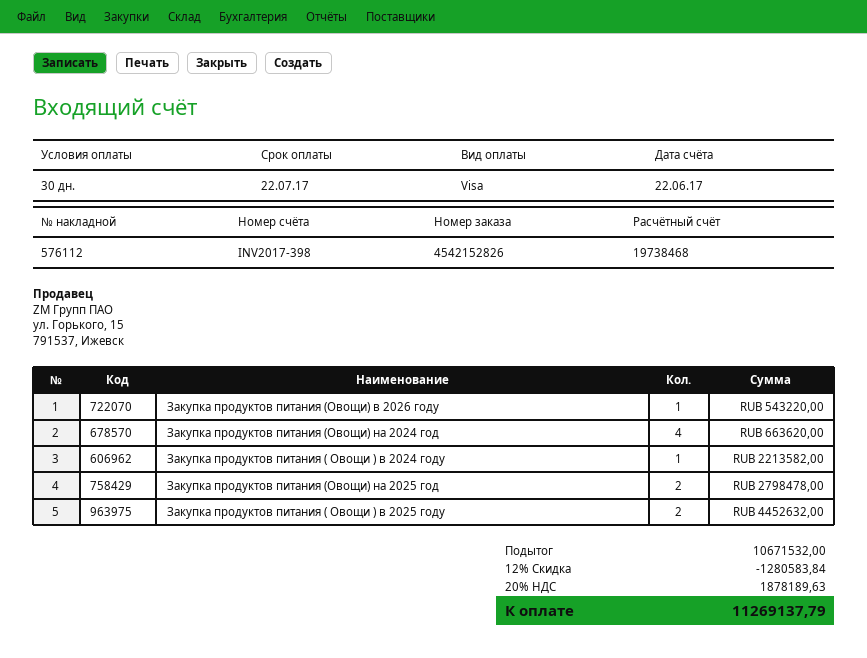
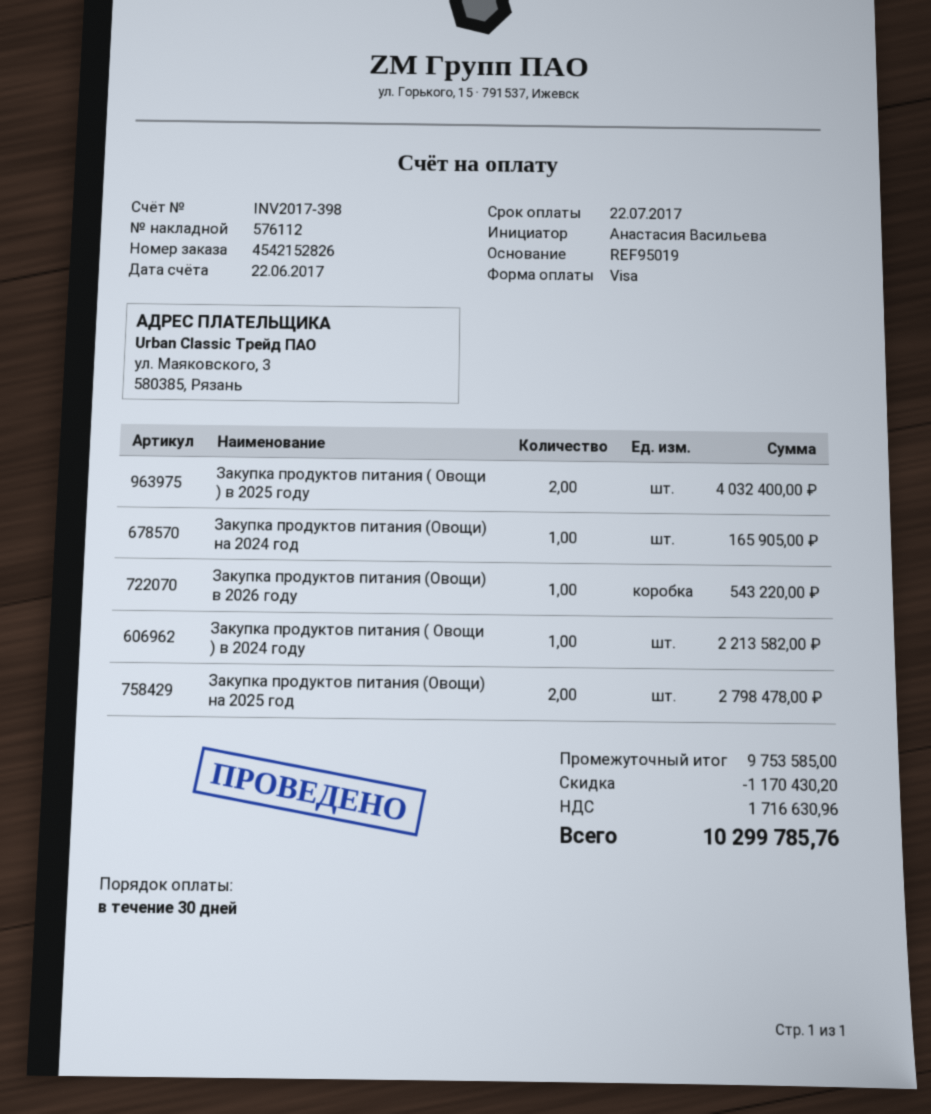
Закупка продуктов питания (Овощи) на 2024 год: 4 for 663620.00 -> 1 for 165905.00
Закупка продуктов питания ( Овощи ) в 2025 году: 2 for 4452632.00 -> 2 for 4032400.00
subtotal: 10671532.00 -> 9753585.00
discount: 1280583.84 -> 1170430.20
tax: 1878189.63 -> 1716630.96
total: 11269137.79 -> 10299785.76

